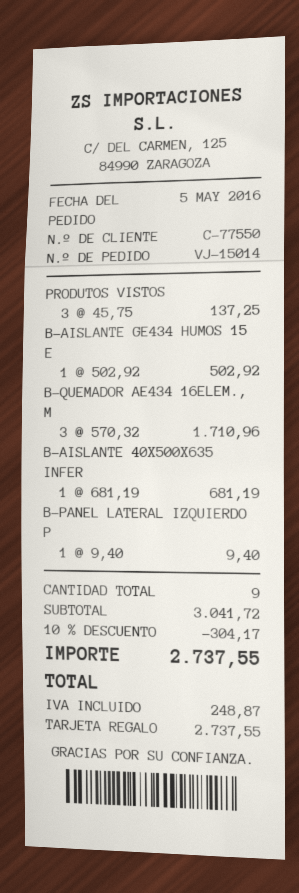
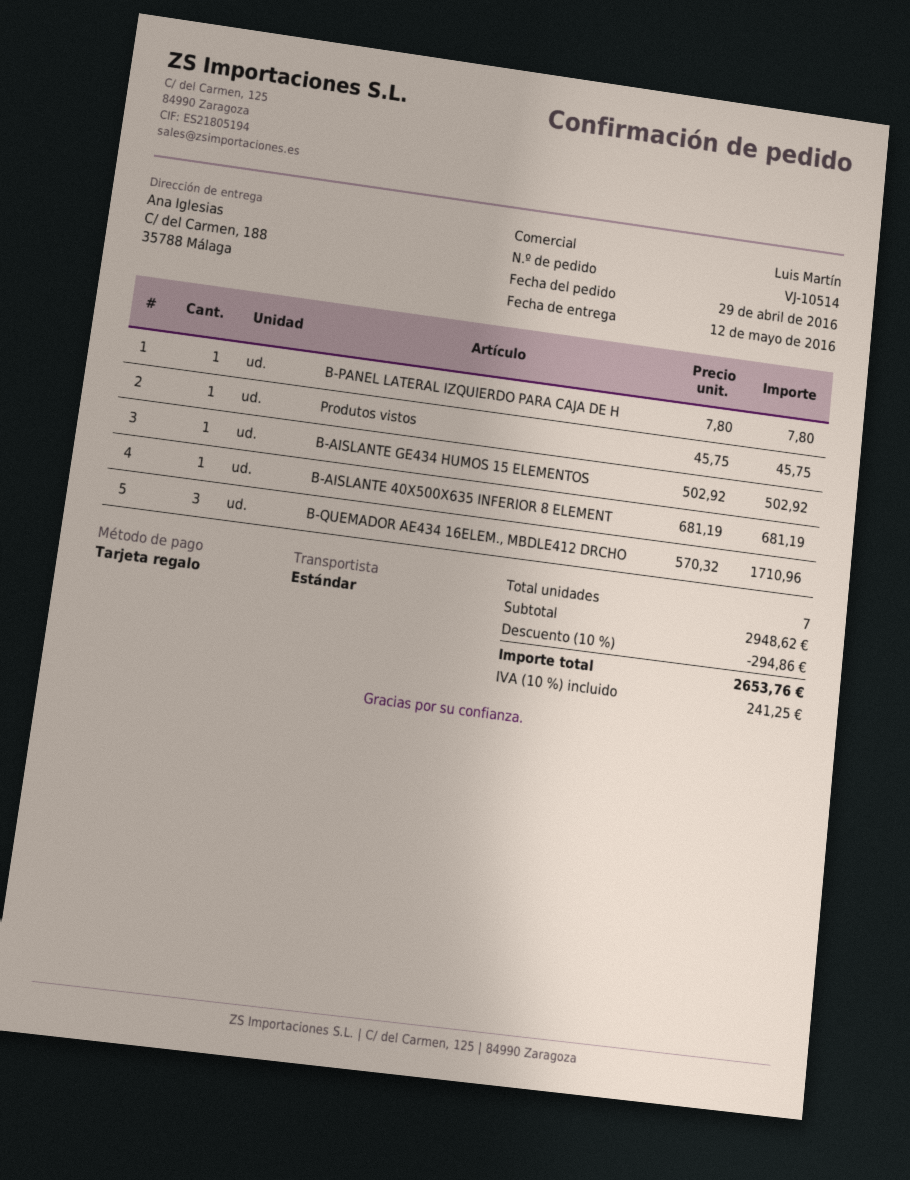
order number: VJ-15014 -> VJ-10514
order date: 2016-05-05 -> 2016-04-29
PRODUTOS VISTOS: 3 x 45.75 = 137.25 -> 1 x 45.75 = 45.75
B-PANEL LATERAL IZQUIERDO P: 1 x 9.40 = 9.40 -> 1 x 7.80 = 7.80
total quantity: 9 -> 7
subtotal: 3041.72 -> 2948.62
discount: 10% = 304.17 -> 10% = 294.86
tax: 248.87 -> 241.25
total: 2737.55 -> 2653.76

